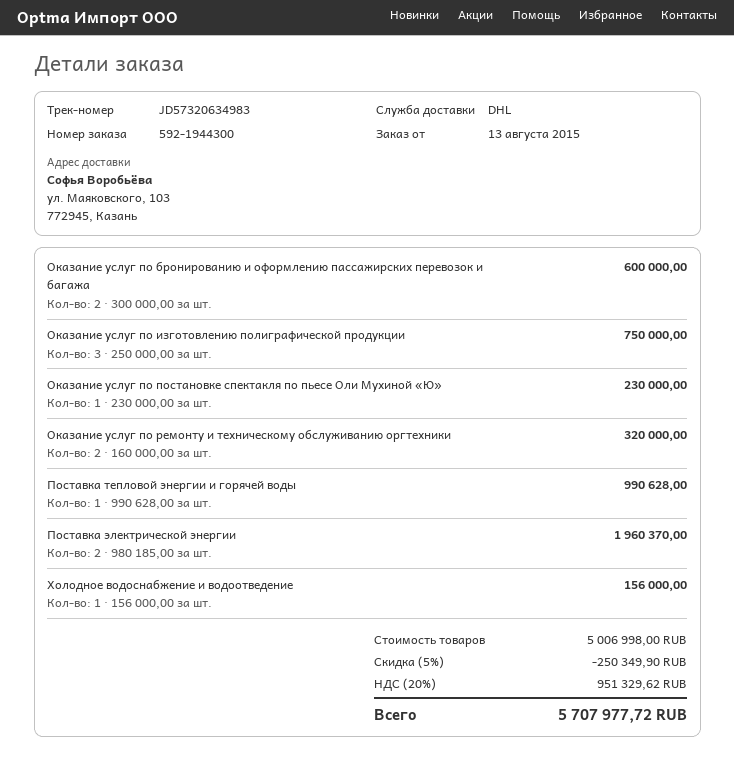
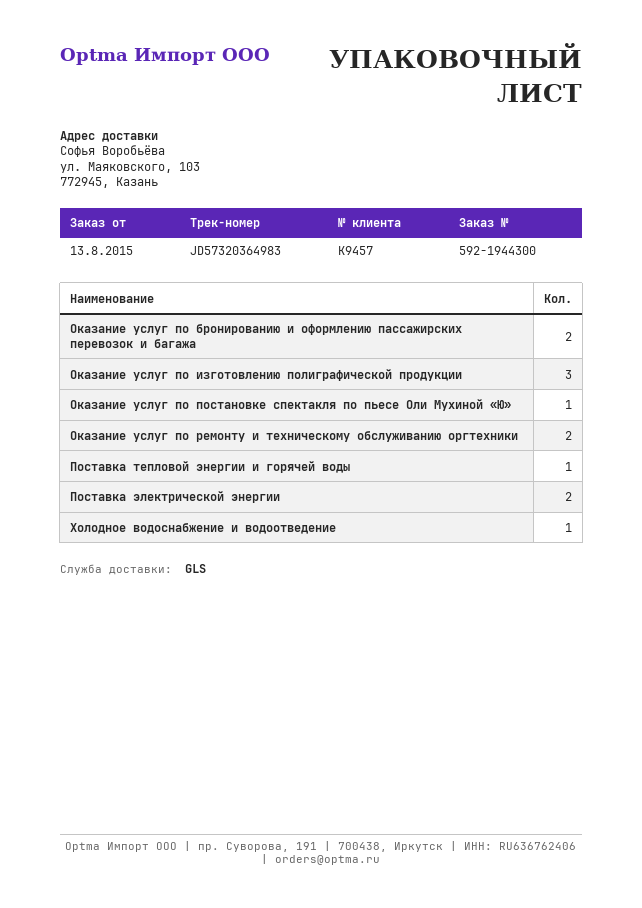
shipping method: DHL -> GLS
tracking number: JD57320634983 -> JD57320364983

